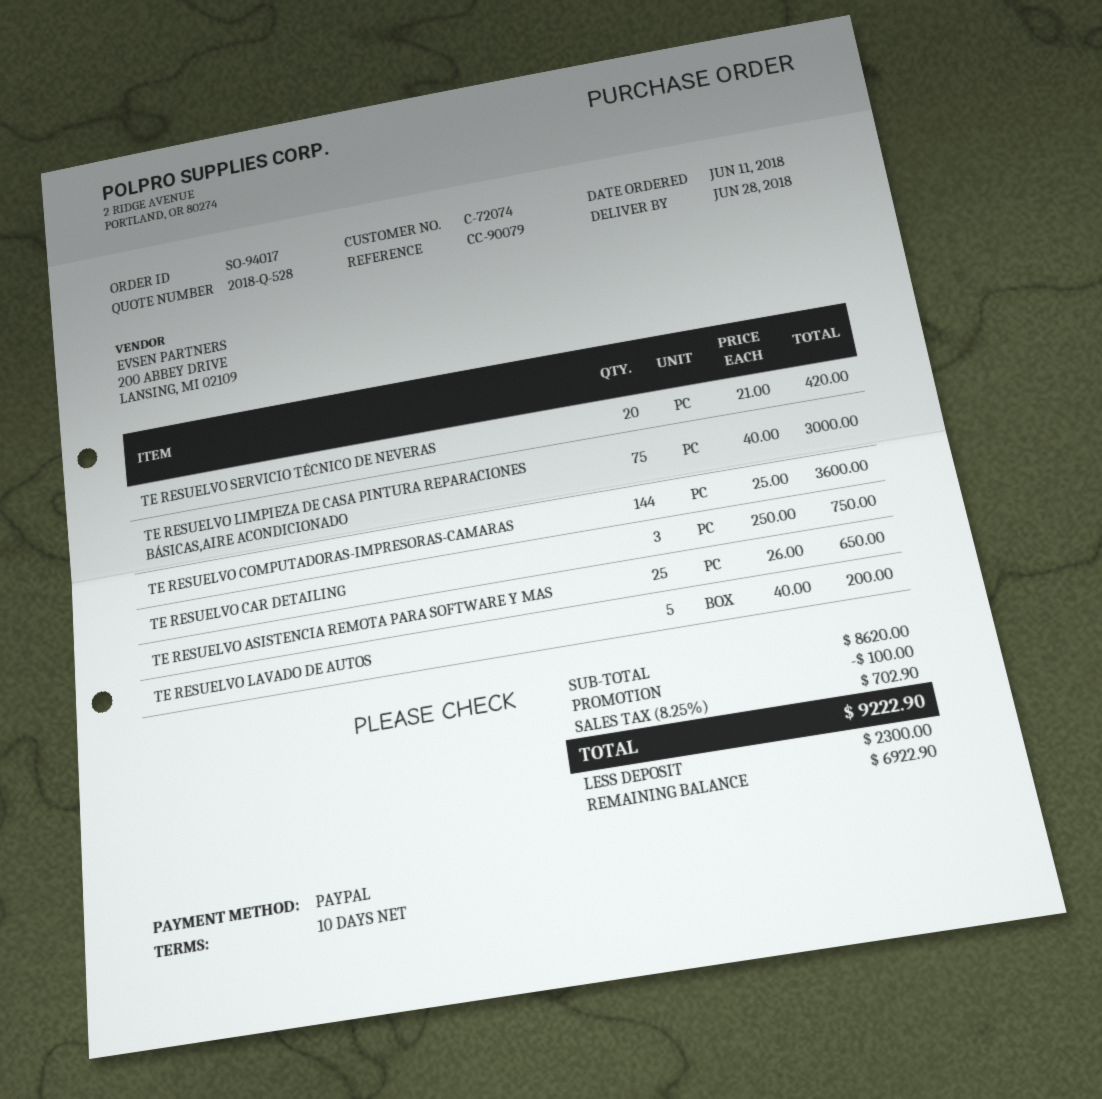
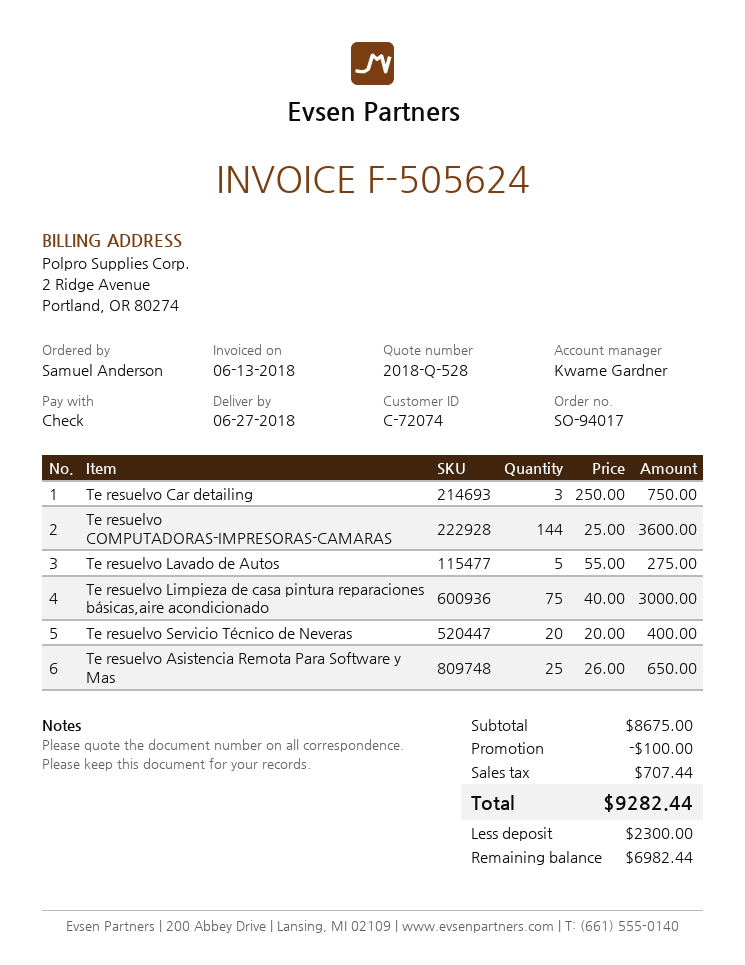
delivery date: 2018-06-28 -> 2018-06-27
payment method: PayPal -> cheque
TE RESUELVO SERVICIO TÉCNICO DE NEVERAS: 20 x 21.00 = 420.00 -> 20 x 20.00 = 400.00
TE RESUELVO LAVADO DE AUTOS: 5 x 40.00 = 200.00 -> 5 x 55.00 = 275.00
subtotal: 8620.00 -> 8675.00
tax: 702.90 -> 707.44
total: 9222.90 -> 9282.44
balance: 6922.90 -> 6982.44

